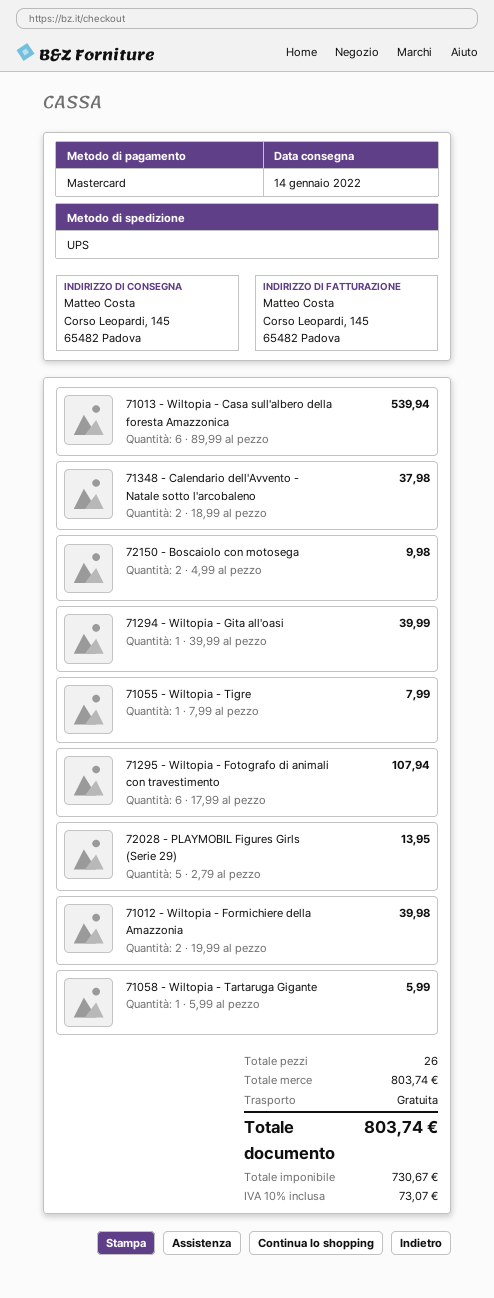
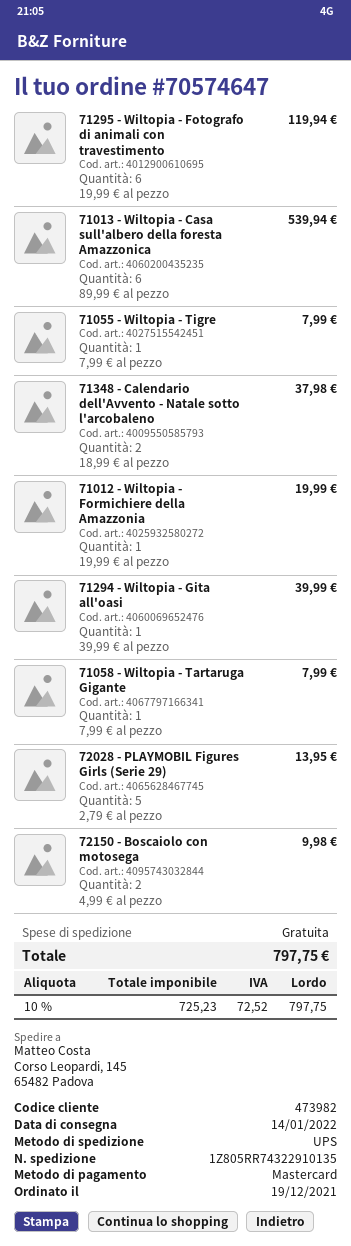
71295 - Wiltopia - Fotografo di animali con travestimento: 6 x 17.99 = 107.94 -> 6 x 19.99 = 119.94
71012 - Wiltopia - Formichiere della Amazzonia: 2 x 19.99 = 39.98 -> 1 x 19.99 = 19.99
71058 - Wiltopia - Tartaruga Gigante: 1 x 5.99 = 5.99 -> 1 x 7.99 = 7.99
net: 730.67 -> 725.23
tax: 10% = 73.07 -> 10% = 72.52
total: 803.74 -> 797.75

